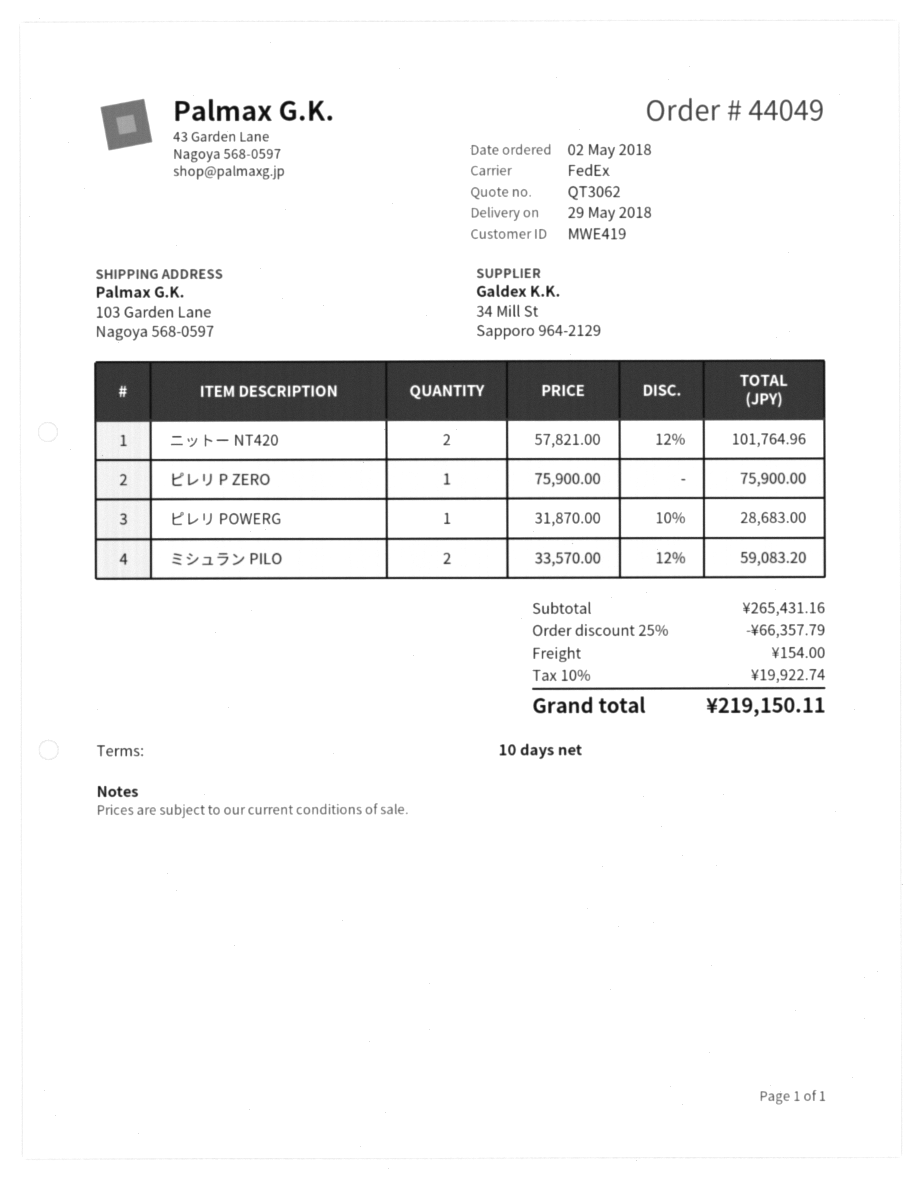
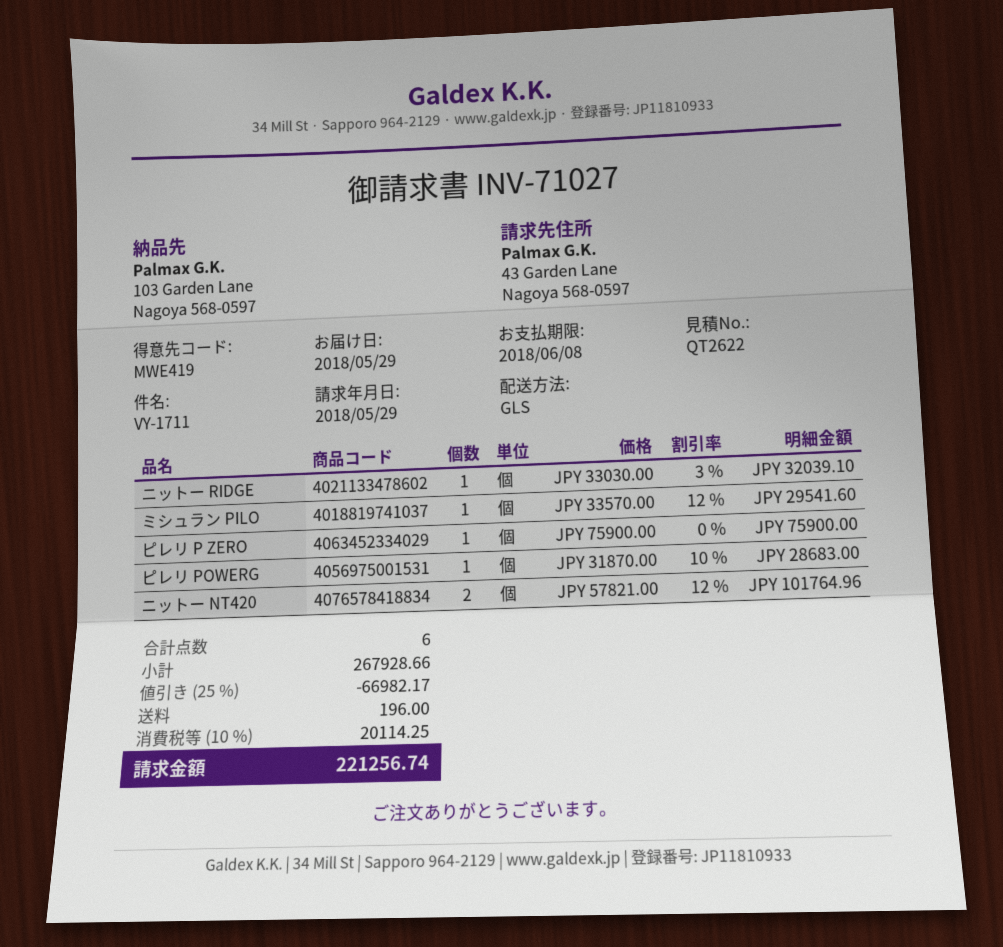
quote number: QT3062 -> QT2622
shipping method: FedEx -> GLS
ミシュラン PILO: 2 x 33570.00 - 12% = 59083.20 -> 1 x 33570.00 - 12% = 29541.60
ニットー RIDGE: none -> 1 x 33030.00 - 3% = 32039.10
subtotal: 265431.16 -> 267928.66
discount: 25% = 66357.79 -> 25% = 66982.17
shipping: 154.00 -> 196.00
tax: 10% = 19922.74 -> 10% = 20114.25
total: 219150.11 -> 221256.74

